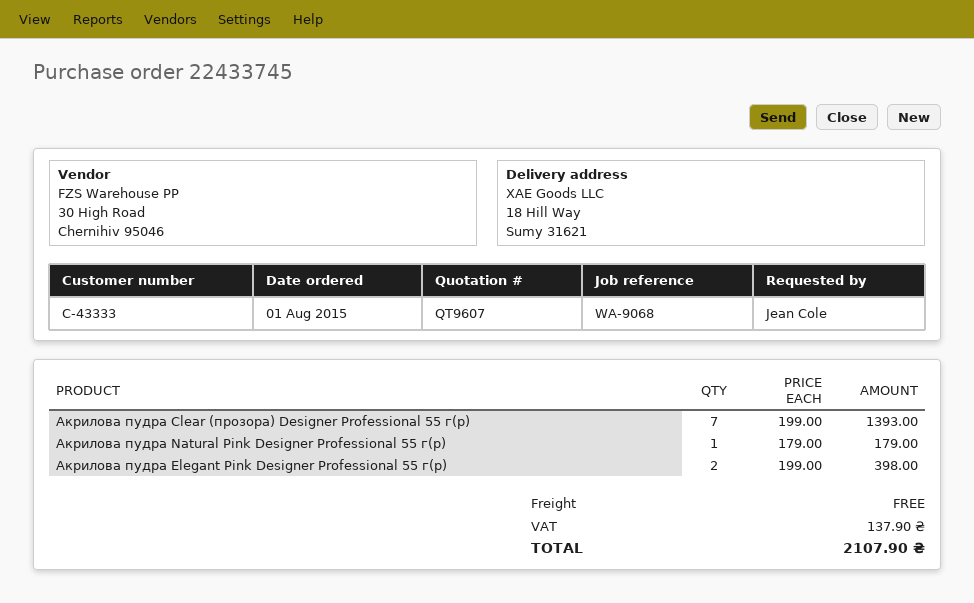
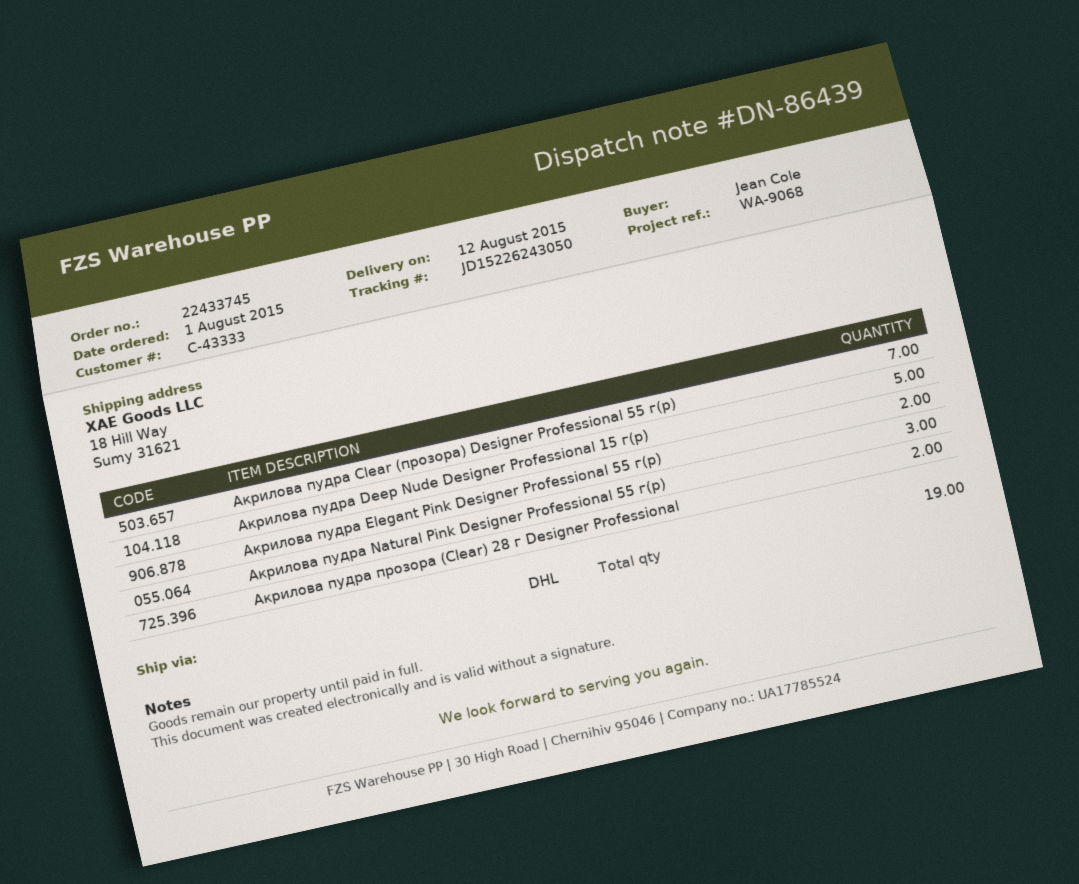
Акрилова пудра Natural Pink Designer Professional 55 г(р): 1 -> 3
Акрилова пудра Deep Nude Designer Professional 15 г(р): none -> 5
Акрилова пудра прозора (Clear) 28 г Designer Professional: none -> 2

